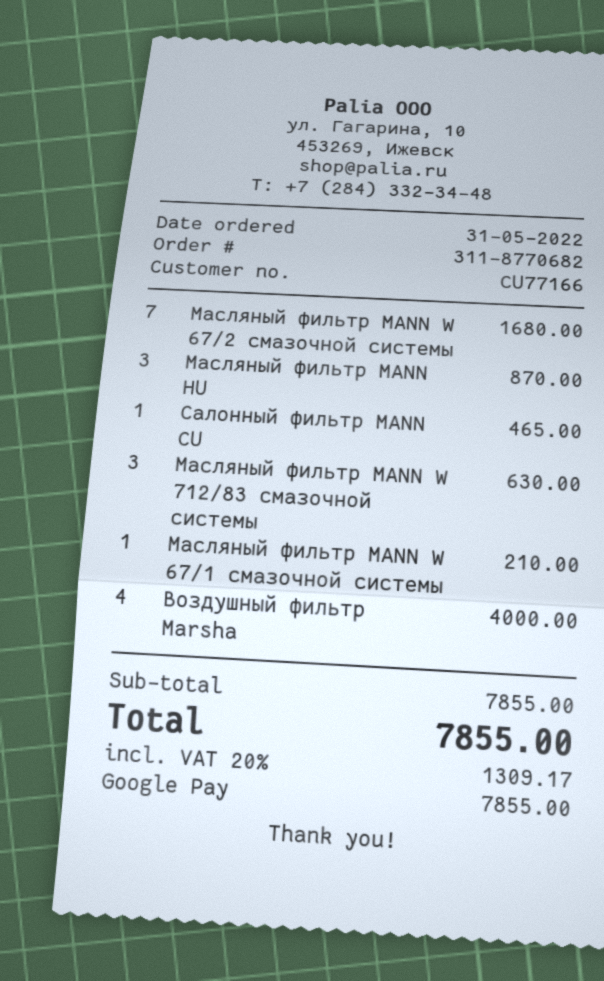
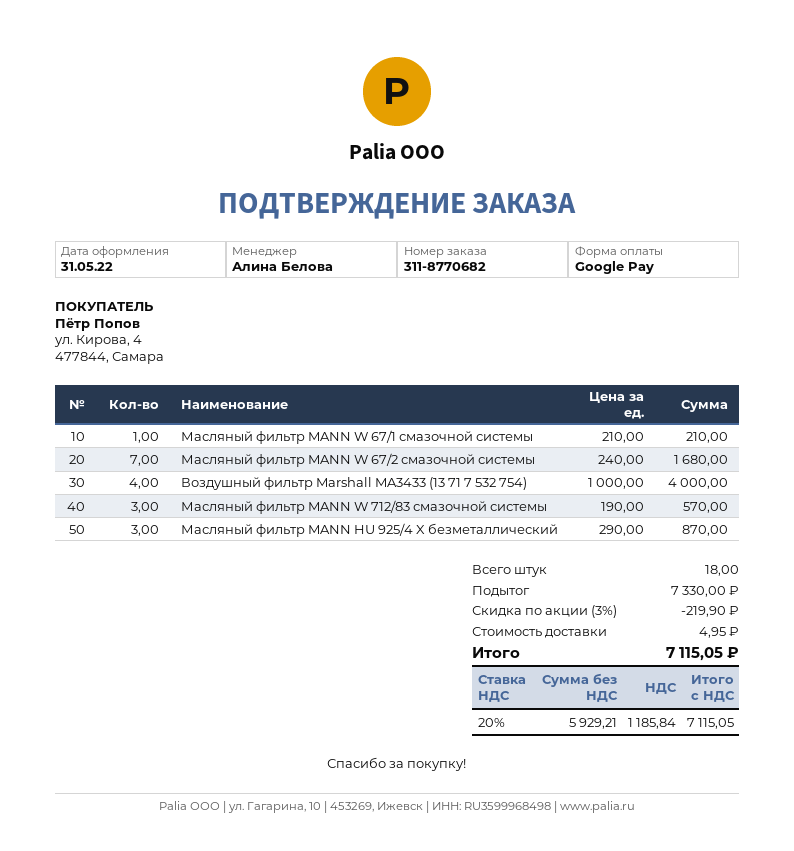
Салонный фильтр MANN CU: 1 for 465.00 -> none
Масляный фильтр MANN W 712/83 смазочной системы: 3 for 630.00 -> 3 for 570.00
subtotal: 7855.00 -> 7330.00
discount: none -> 3% = 219.90
shipping: none -> 4.95
tax: 20% = 1309.17 -> 20% = 1185.84
total: 7855.00 -> 7115.05

